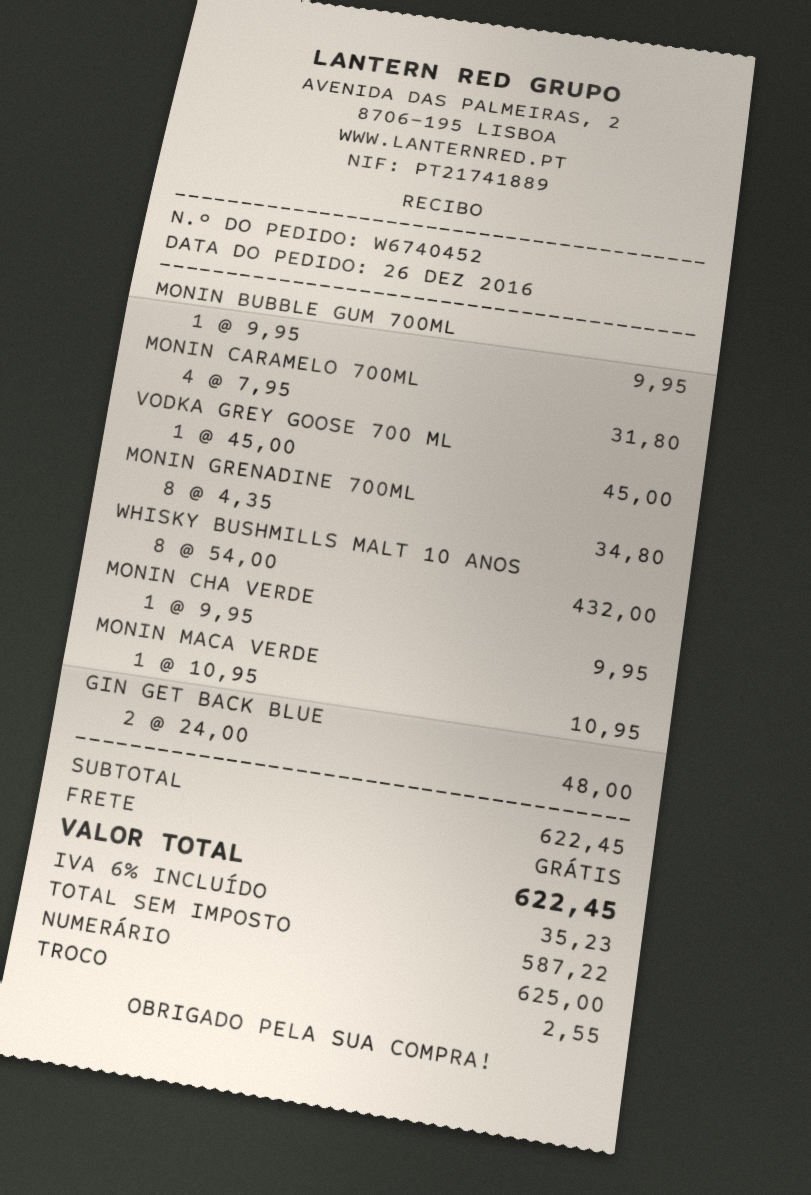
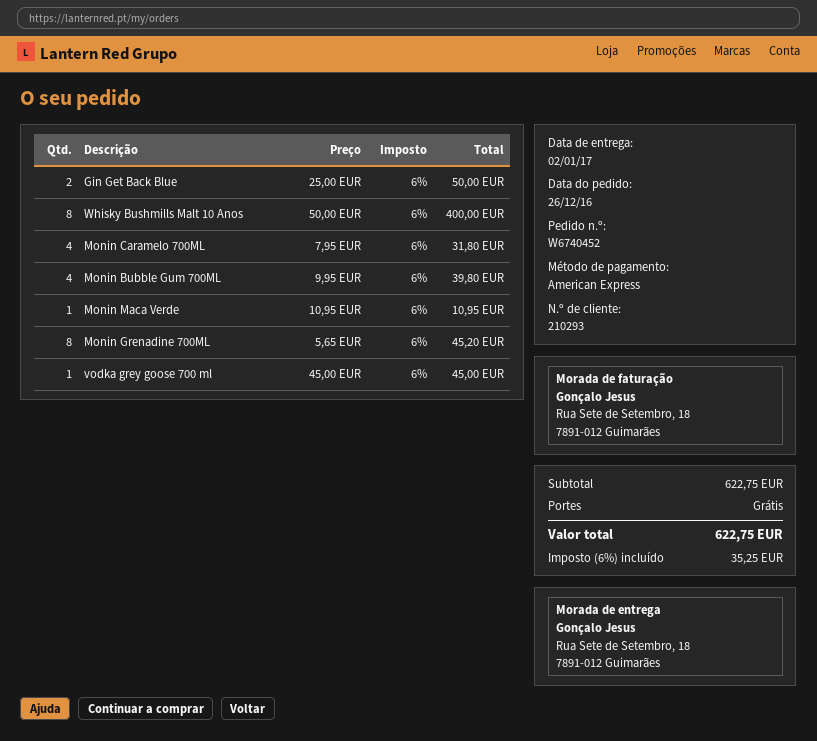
payment method: cash -> American Express
MONIN BUBBLE GUM 700ML: 1 x 9.95 = 9.95 -> 4 x 9.95 = 39.80
MONIN GRENADINE 700ML: 8 x 4.35 = 34.80 -> 8 x 5.65 = 45.20
WHISKY BUSHMILLS MALT 10 ANOS: 8 x 54.00 = 432.00 -> 8 x 50.00 = 400.00
MONIN CHA VERDE: 1 x 9.95 = 9.95 -> none
GIN GET BACK BLUE: 2 x 24.00 = 48.00 -> 2 x 25.00 = 50.00
subtotal: 622.45 -> 622.75
tax: 6% = 35.23 -> 6% = 35.25
total: 622.45 -> 622.75

